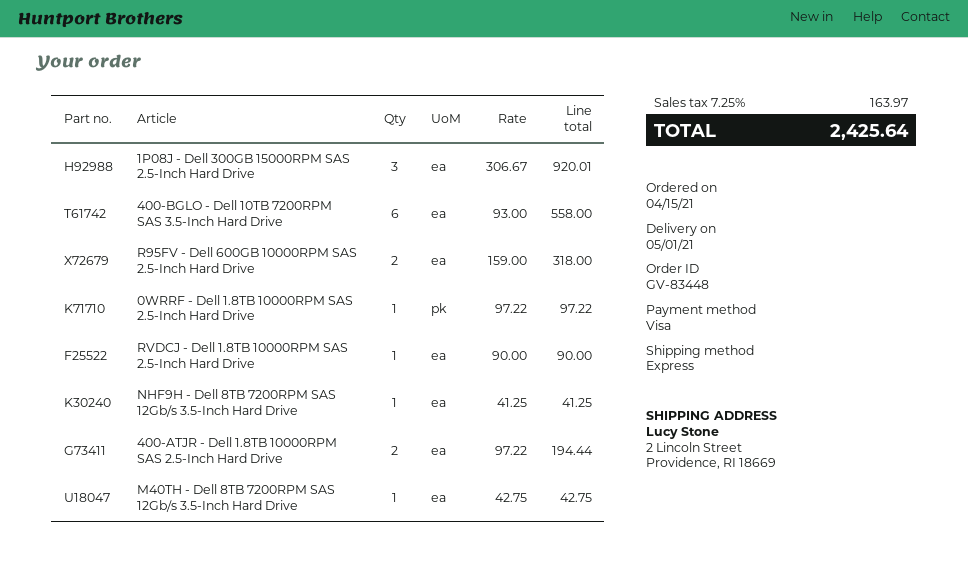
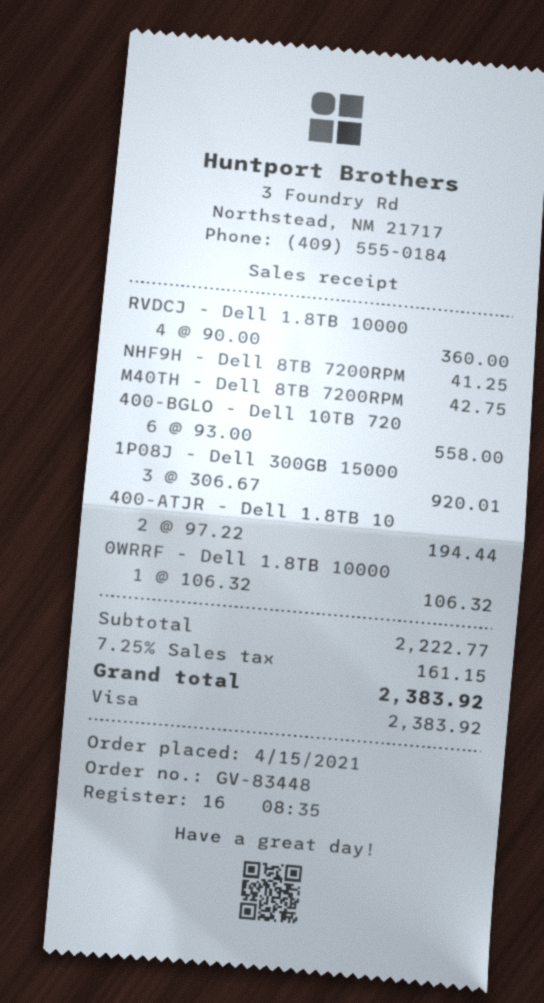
R95FV - Dell 600GB 10000RPM SAS 2.5-Inch Hard Drive: 2 x 159.00 = 318.00 -> none
0WRRF - Dell 1.8TB 10000RPM SAS 2.5-Inch Hard Drive: 1 x 97.22 = 97.22 -> 1 x 106.32 = 106.32
RVDCJ - Dell 1.8TB 10000RPM SAS 2.5-Inch Hard Drive: 1 x 90.00 = 90.00 -> 4 x 90.00 = 360.00
tax: 7.25% = 163.97 -> 7.25% = 161.15
total: 2425.64 -> 2383.92

